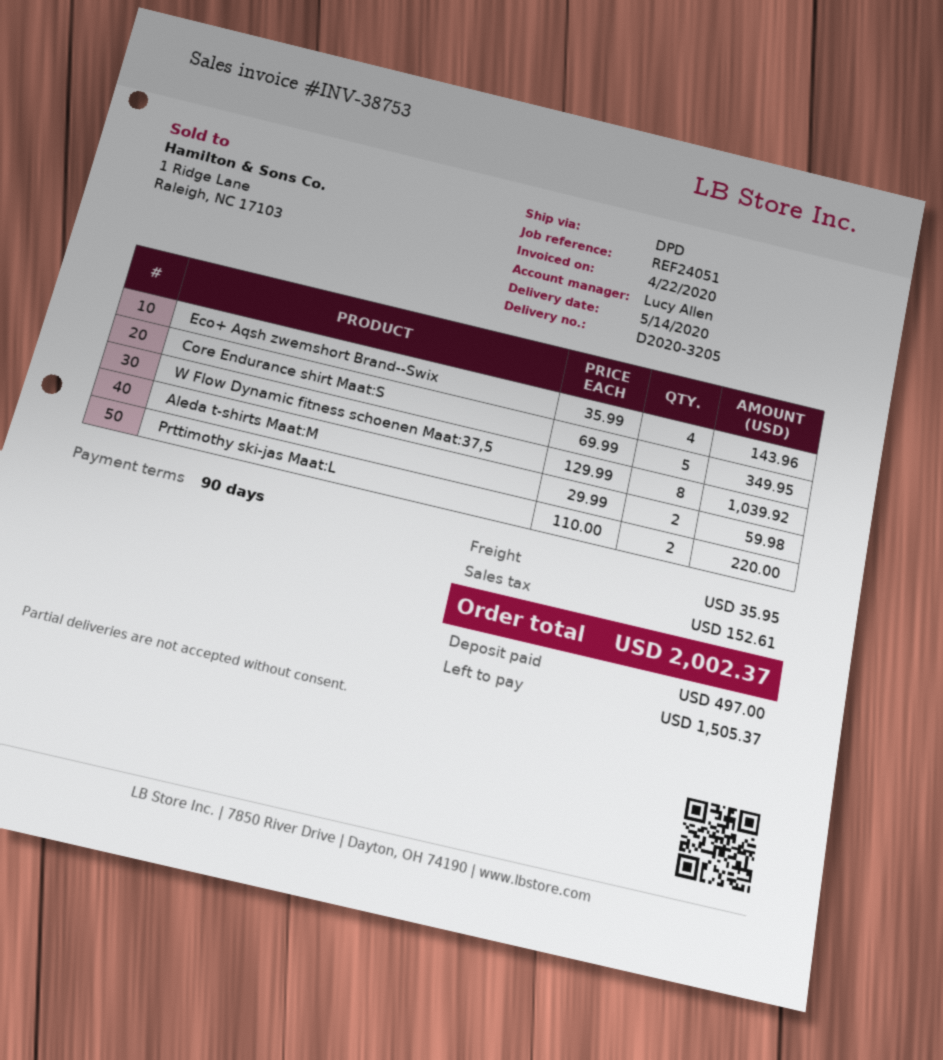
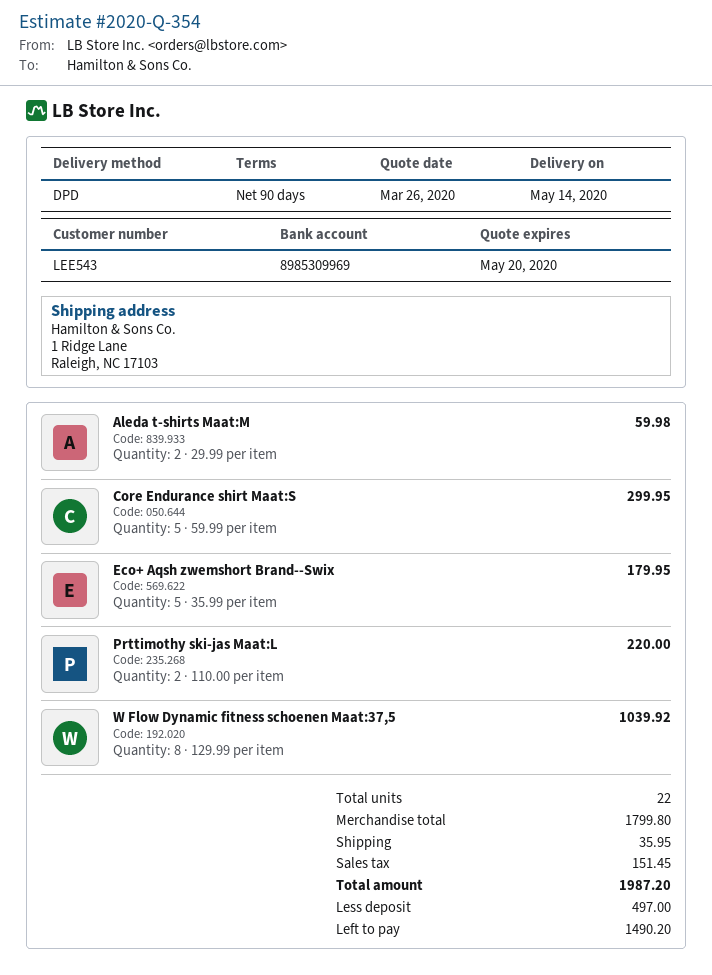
Eco+ Aqsh zwemshort Brand--Swix: 4 x 35.99 = 143.96 -> 5 x 35.99 = 179.95
Core Endurance shirt Maat:S: 5 x 69.99 = 349.95 -> 5 x 59.99 = 299.95
tax: 152.61 -> 151.45
total: 2002.37 -> 1987.20
balance: 1505.37 -> 1490.20

